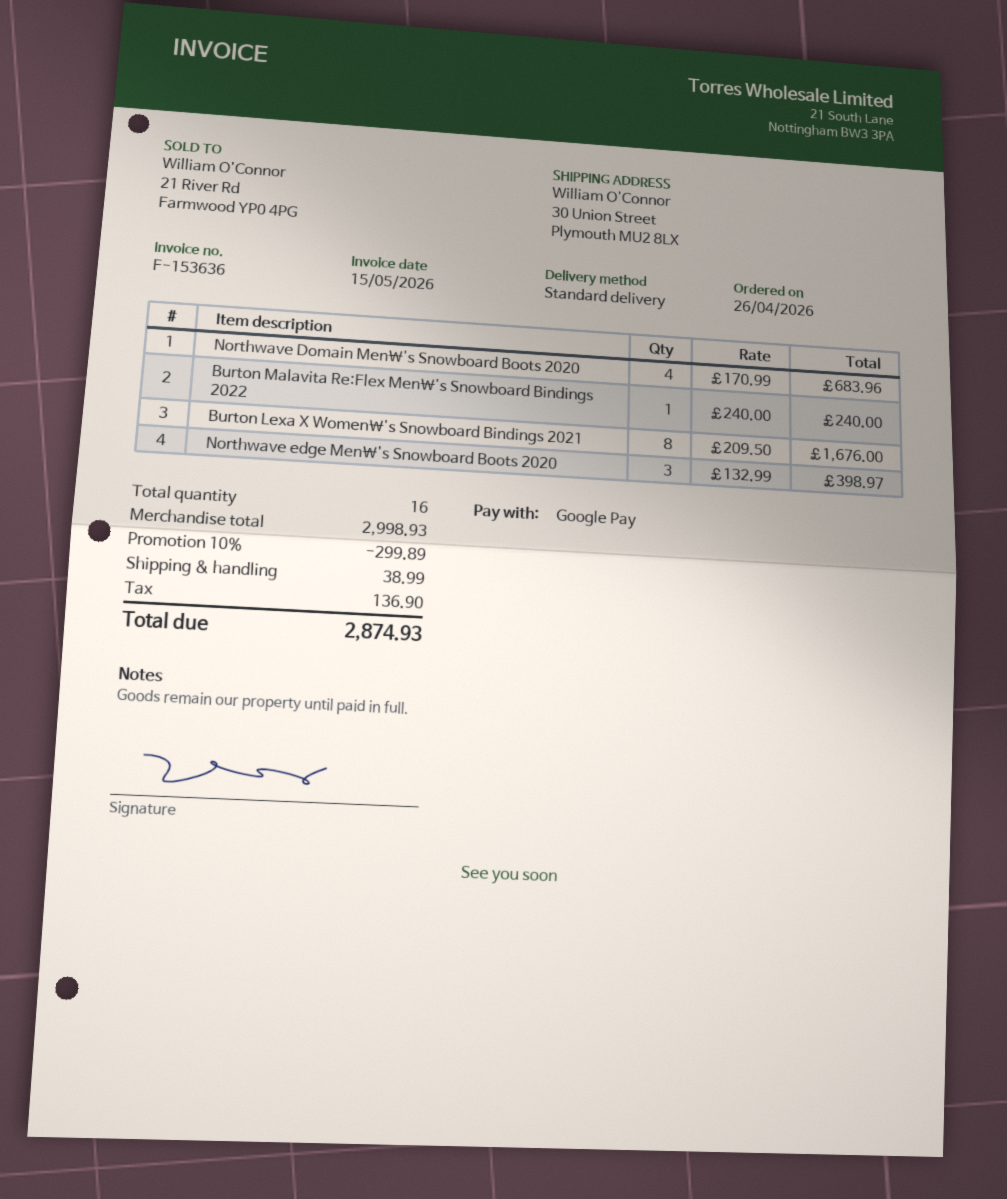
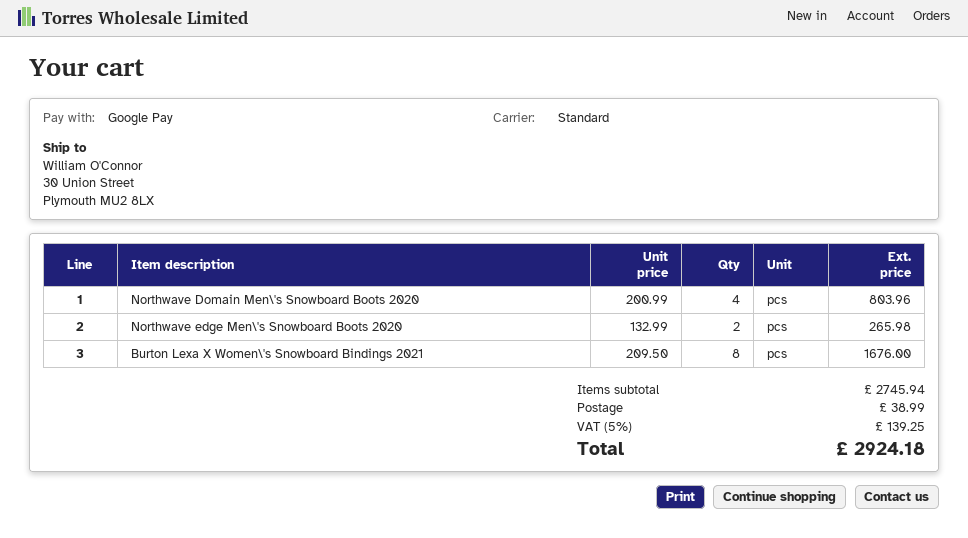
Northwave Domain Men\'s Snowboard Boots 2020: 4 x 170.99 = 683.96 -> 4 x 200.99 = 803.96
Burton Malavita Re:Flex Men\'s Snowboard Bindings 2022: 1 x 240.00 = 240.00 -> none
Northwave edge Men\'s Snowboard Boots 2020: 3 x 132.99 = 398.97 -> 2 x 132.99 = 265.98
subtotal: 2998.93 -> 2745.94
discount: 10% = 299.89 -> none
tax: 136.90 -> 139.25
total: 2874.93 -> 2924.18

